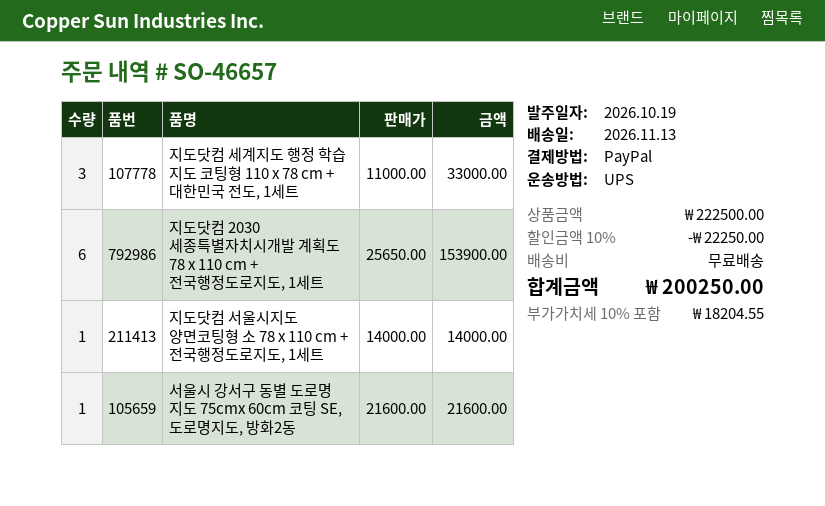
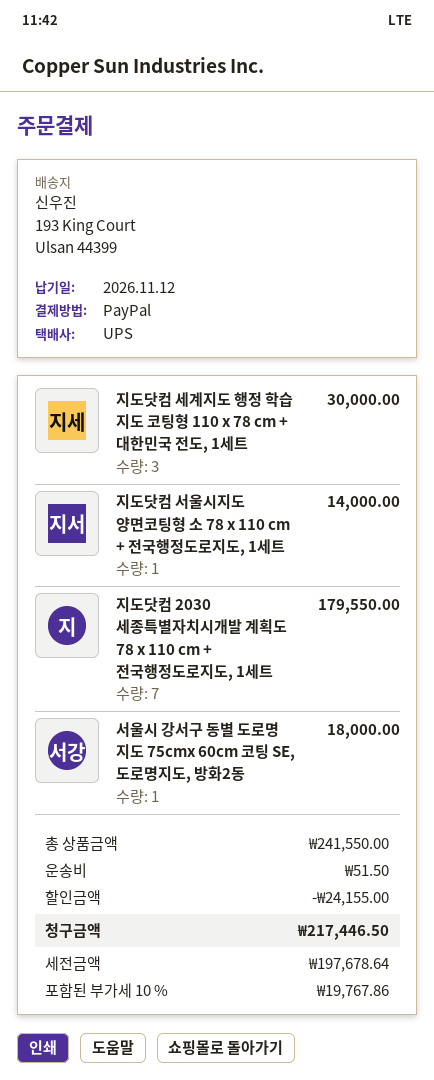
delivery date: 2026-11-13 -> 2026-11-12
지도닷컴 세계지도 행정 학습 지도 코팅형 110 x 78 cm + 대한민국 전도, 1세트: 3 for 33000.00 -> 3 for 30000.00
지도닷컴 2030 세종특별자치시개발 계획도 78 x 110 cm + 전국행정도로지도, 1세트: 6 for 153900.00 -> 7 for 179550.00
서울시 강서구 동별 도로명 지도 75cmx 60cm 코팅 SE, 도로명지도, 방화2동: 1 for 21600.00 -> 1 for 18000.00
subtotal: 222500.00 -> 241550.00
discount: 22250.00 -> 24155.00
shipping: 0.00 -> 51.50
tax: 10% = 18204.55 -> 10% = 19767.86
total: 200250.00 -> 217446.50

